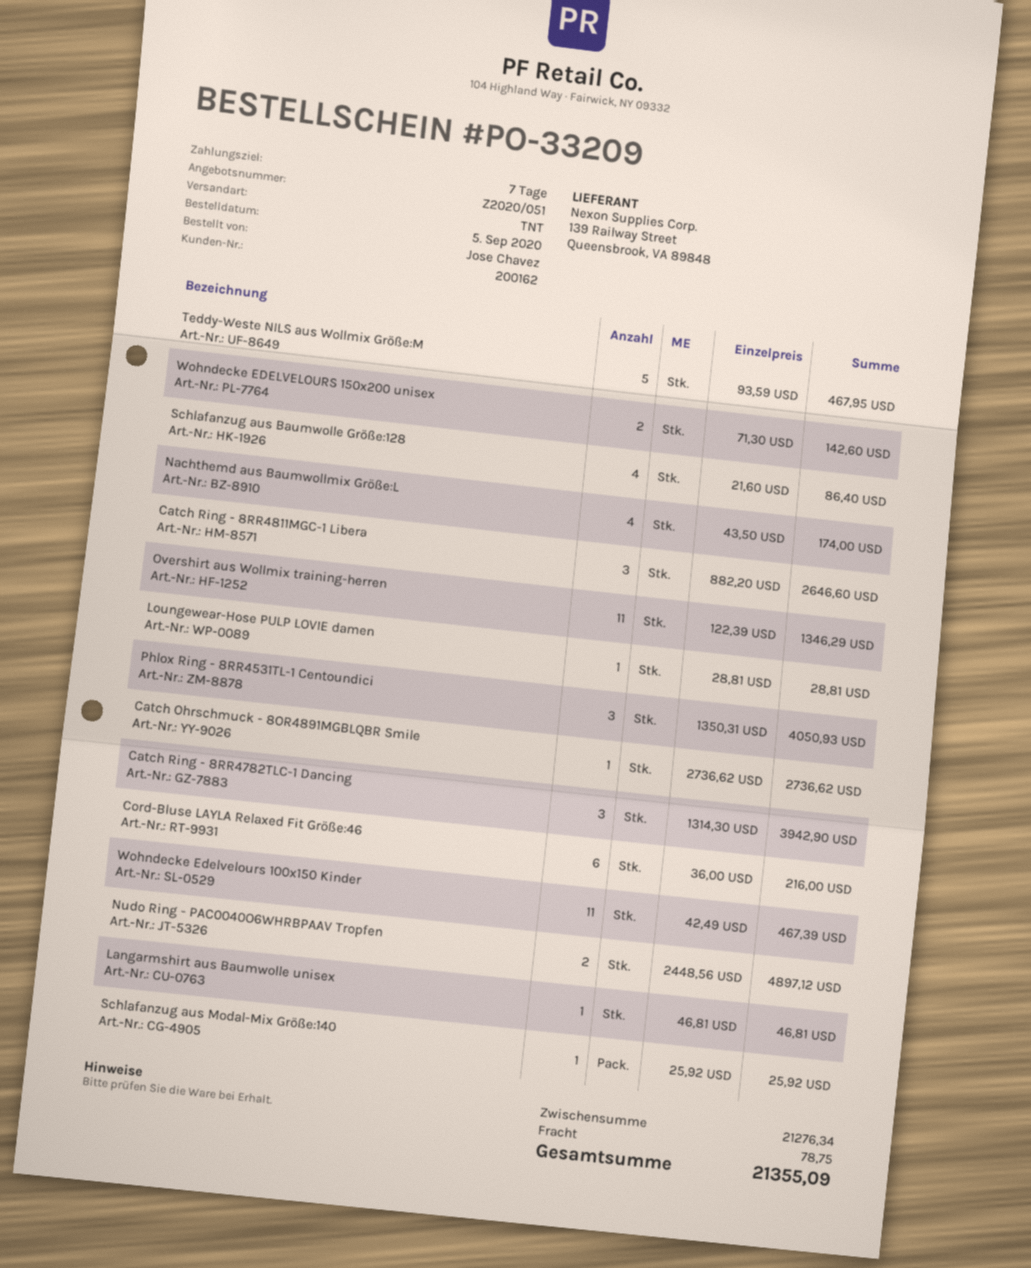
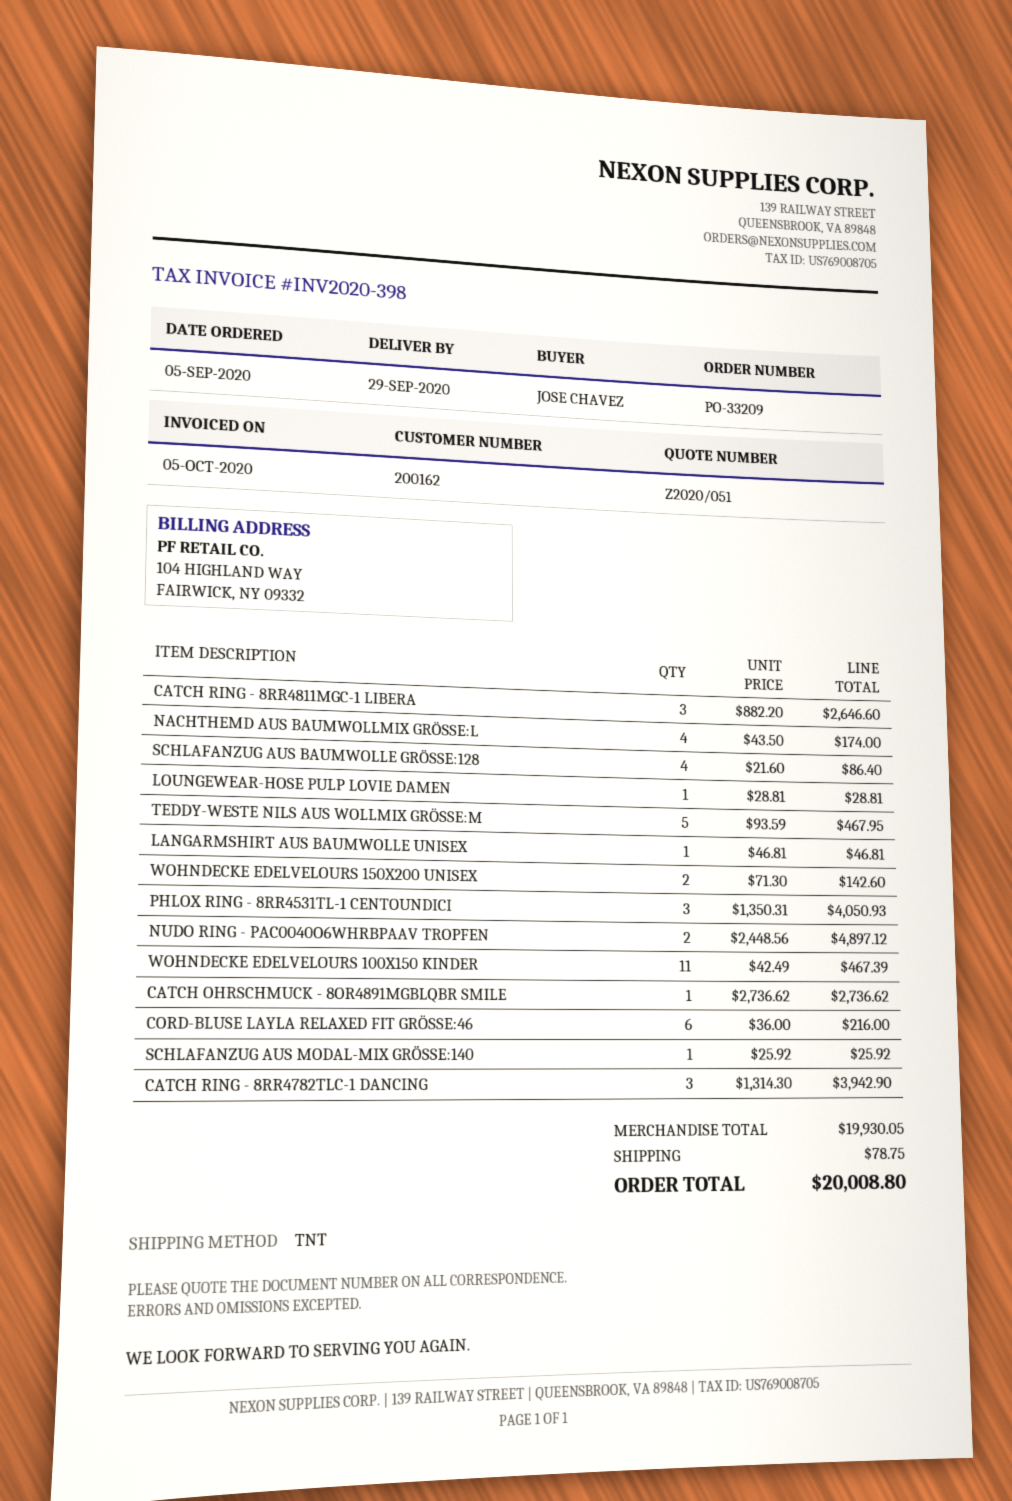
Overshirt aus Wollmix training-herren: 11 x 122.39 = 1346.29 -> none
subtotal: 21276.34 -> 19930.05
total: 21355.09 -> 20008.80

